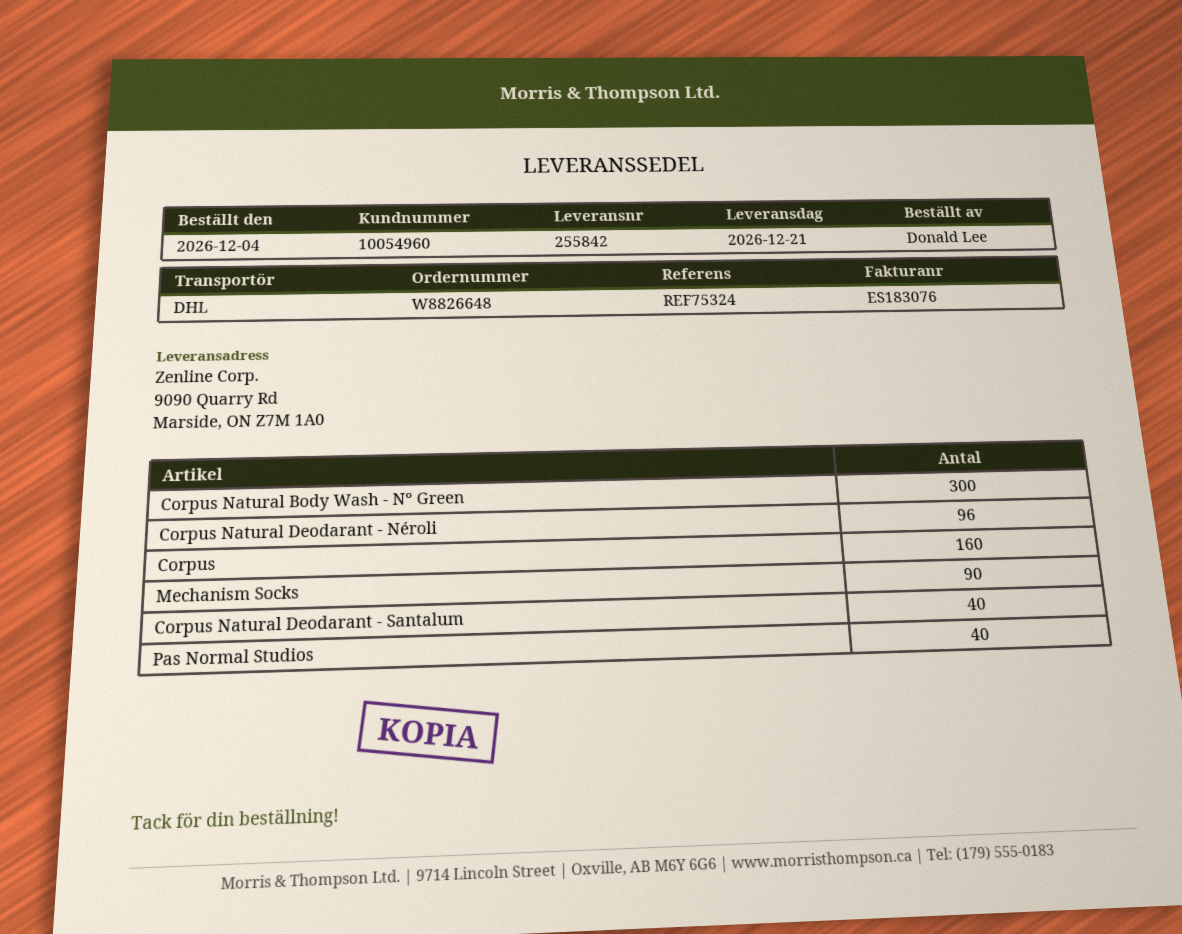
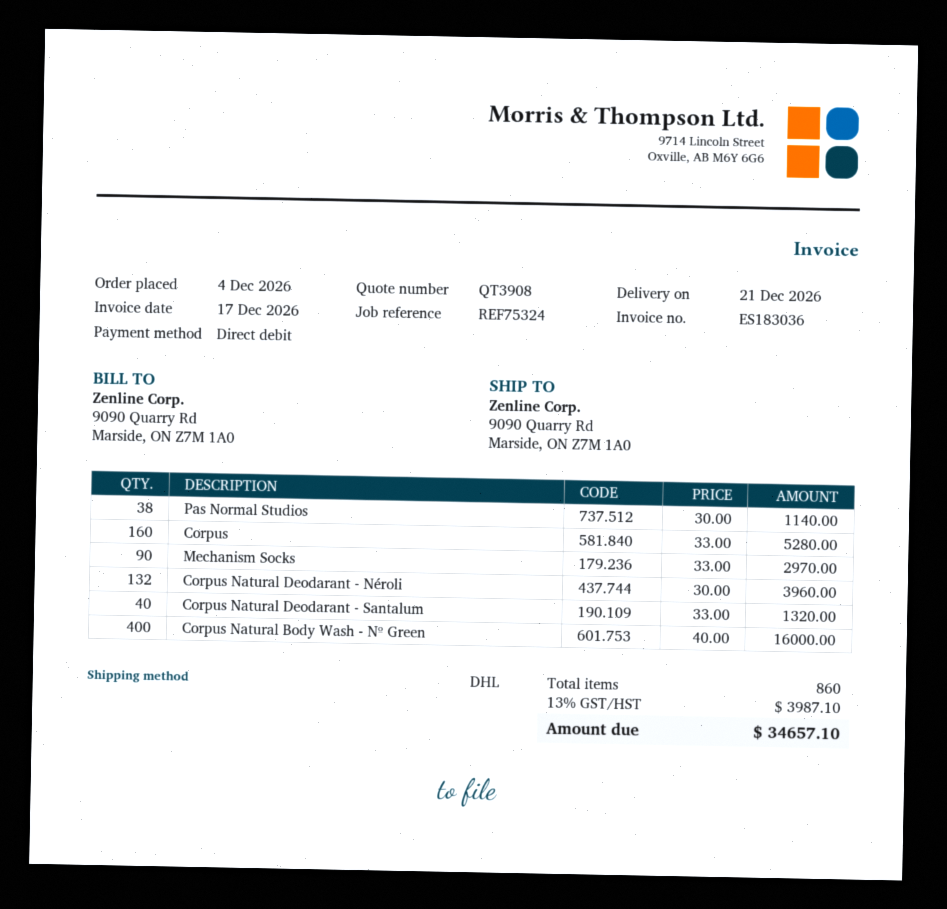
invoice number: ES183076 -> ES183036
Corpus Natural Body Wash - Nº Green: 300 -> 400
Corpus Natural Deodarant - Néroli: 96 -> 132
Pas Normal Studios: 40 -> 38

